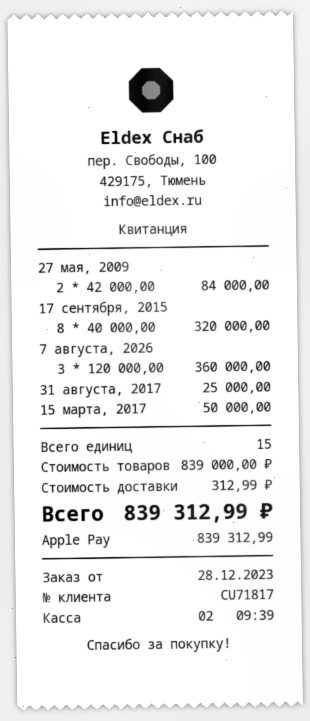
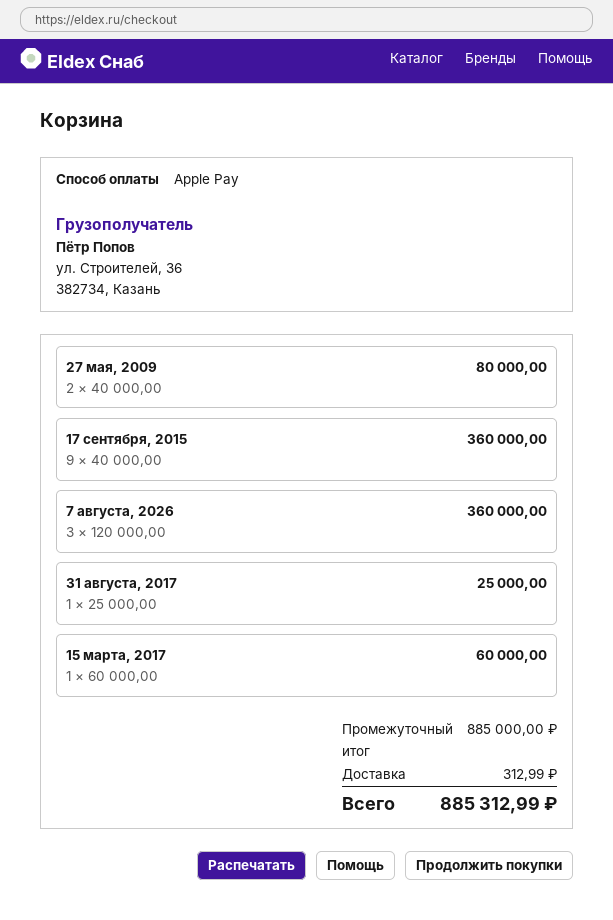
27 мая, 2009: 2 x 42000.00 = 84000.00 -> 2 x 40000.00 = 80000.00
17 сентября, 2015: 8 x 40000.00 = 320000.00 -> 9 x 40000.00 = 360000.00
15 марта, 2017: 1 x 50000.00 = 50000.00 -> 1 x 60000.00 = 60000.00
subtotal: 839000.00 -> 885000.00
total: 839312.99 -> 885312.99

